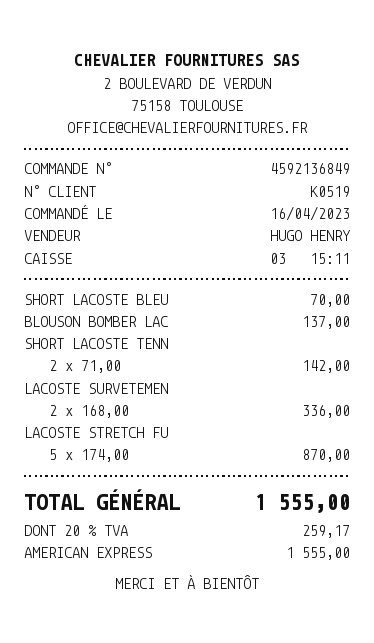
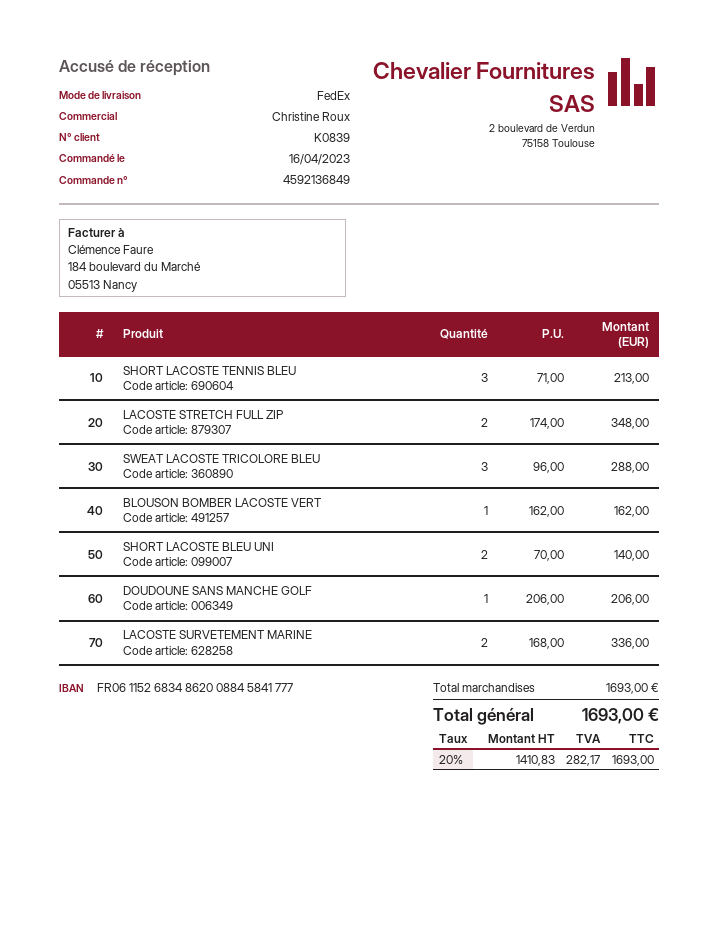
customer number: K0519 -> K0839
sales rep: HUGO HENRY -> Christine Roux
SHORT LACOSTE BLEU: 1 x 70.00 = 70.00 -> 2 x 70.00 = 140.00
BLOUSON BOMBER LAC: 1 x 137.00 = 137.00 -> 1 x 162.00 = 162.00
SHORT LACOSTE TENN: 2 x 71.00 = 142.00 -> 3 x 71.00 = 213.00
LACOSTE STRETCH FU: 5 x 174.00 = 870.00 -> 2 x 174.00 = 348.00
SWEAT LACOSTE TRICOLORE BLEU: none -> 3 x 96.00 = 288.00
DOUDOUNE SANS MANCHE GOLF: none -> 1 x 206.00 = 206.00
tax: 20% = 259.17 -> 20% = 282.17
total: 1555.00 -> 1693.00

